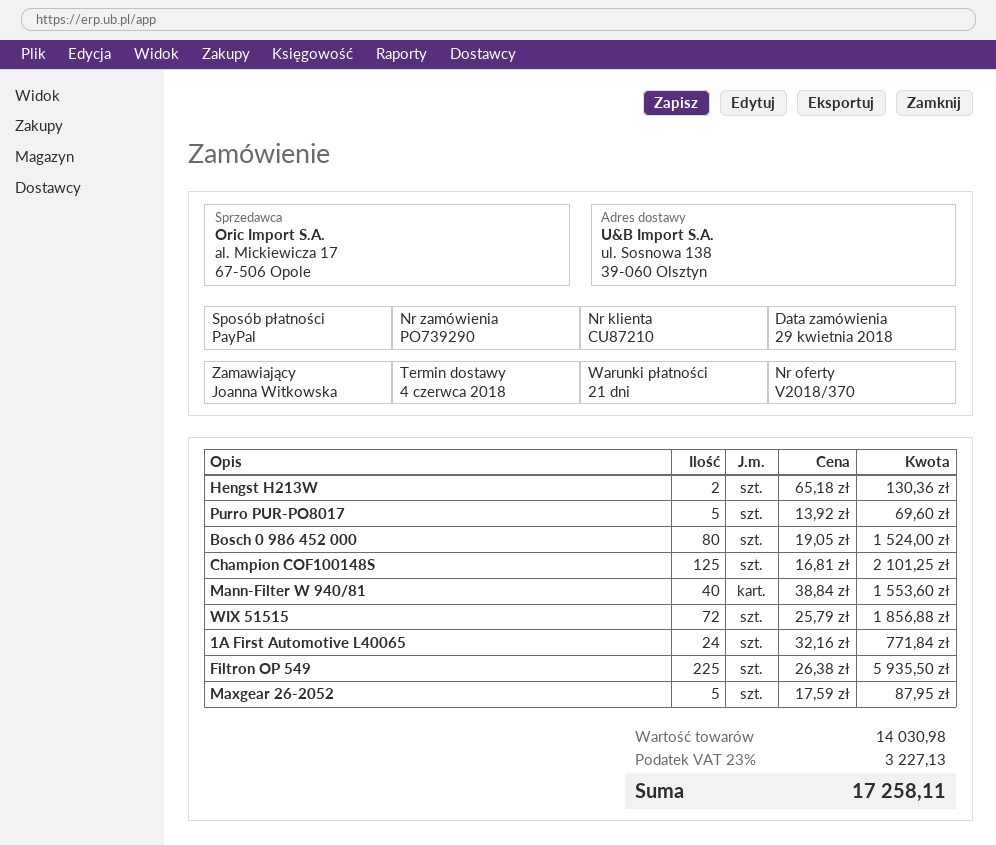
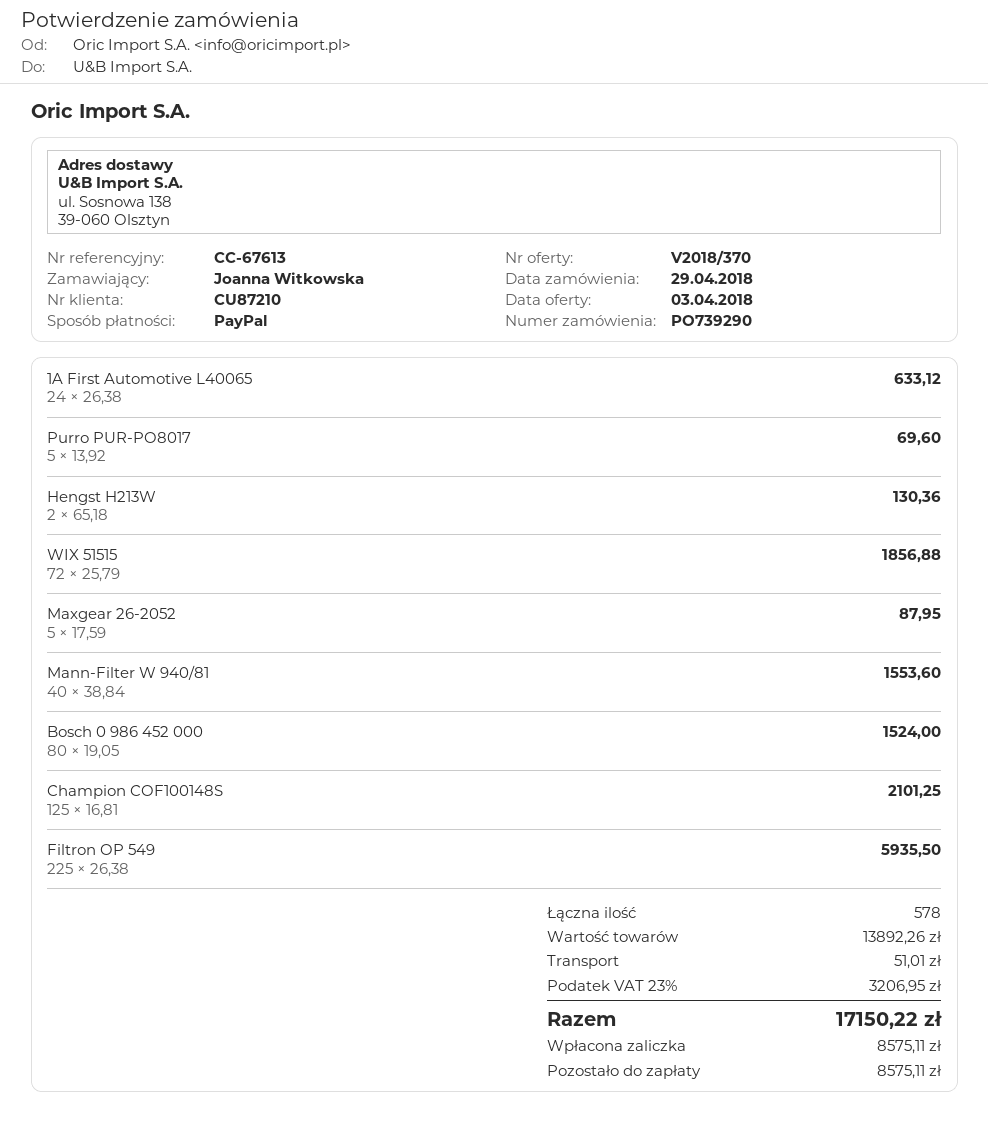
1A First Automotive L40065: 24 x 32.16 = 771.84 -> 24 x 26.38 = 633.12
subtotal: 14030.98 -> 13892.26
shipping: none -> 51.01
tax: 23% = 3227.13 -> 23% = 3206.95
total: 17258.11 -> 17150.22

